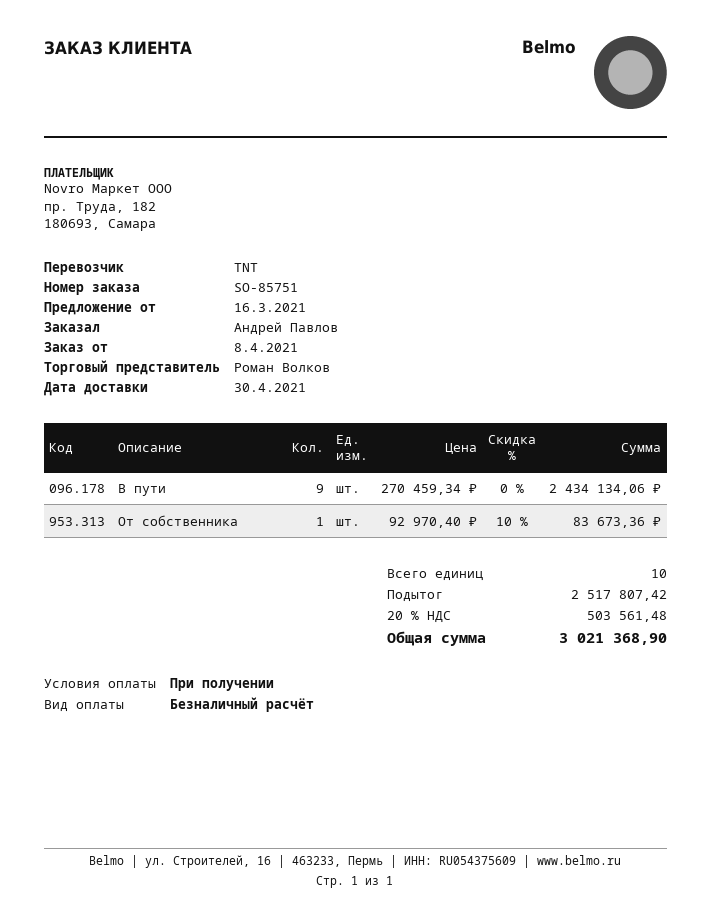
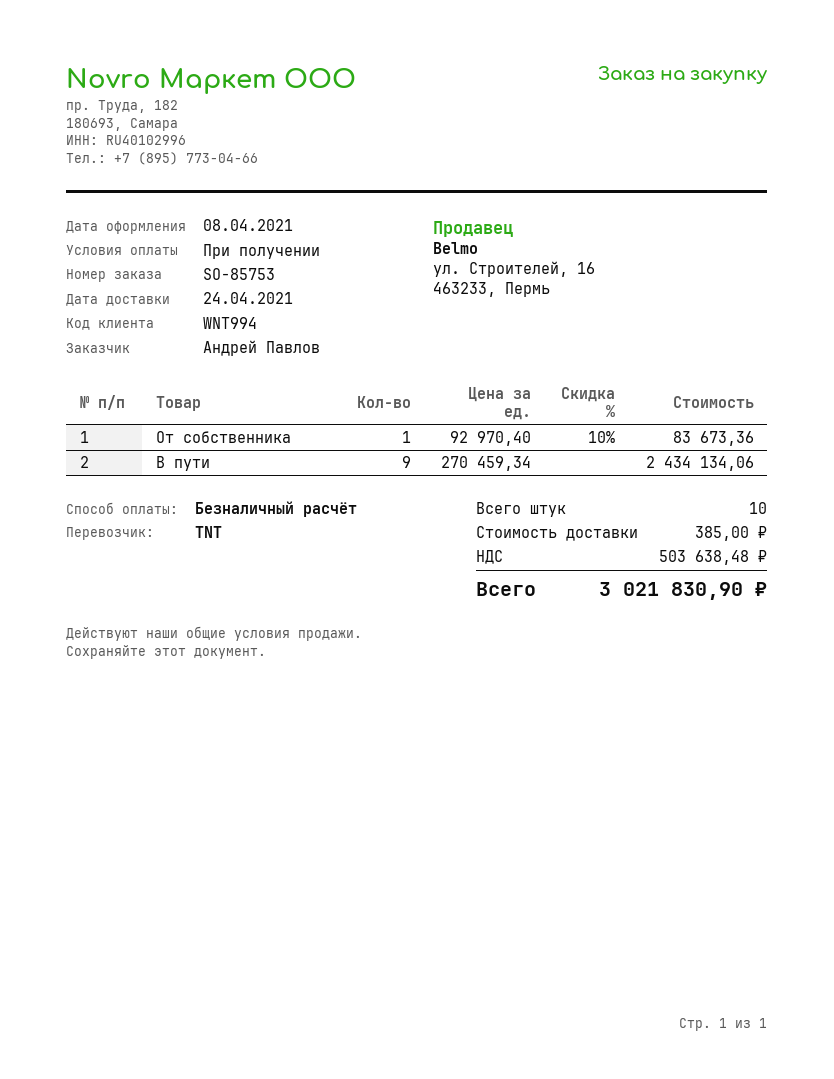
order number: SO-85751 -> SO-85753
delivery date: 2021-04-30 -> 2021-04-24
shipping: none -> 385.00
tax: 503561.48 -> 503638.48
total: 3021368.90 -> 3021830.90

